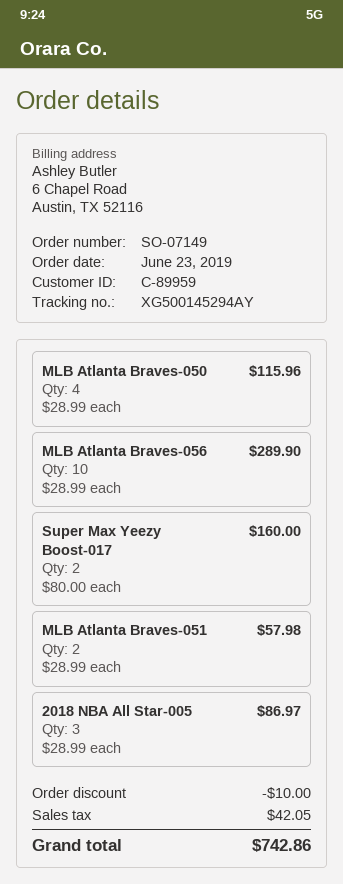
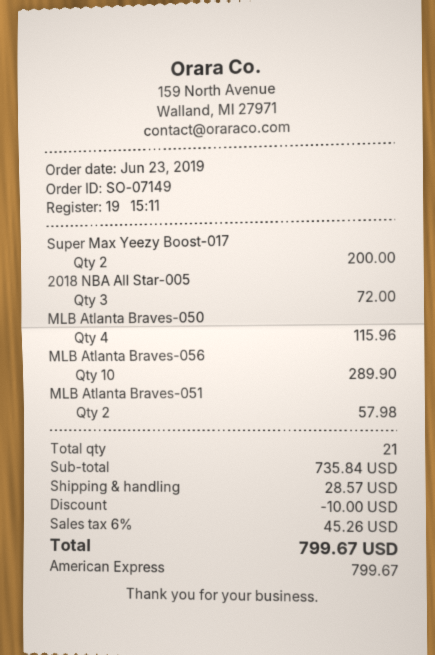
Super Max Yeezy Boost-017: 2 for 160.00 -> 2 for 200.00
2018 NBA All Star-005: 3 for 86.97 -> 3 for 72.00
shipping: none -> 28.57
tax: 42.05 -> 45.26
total: 742.86 -> 799.67

